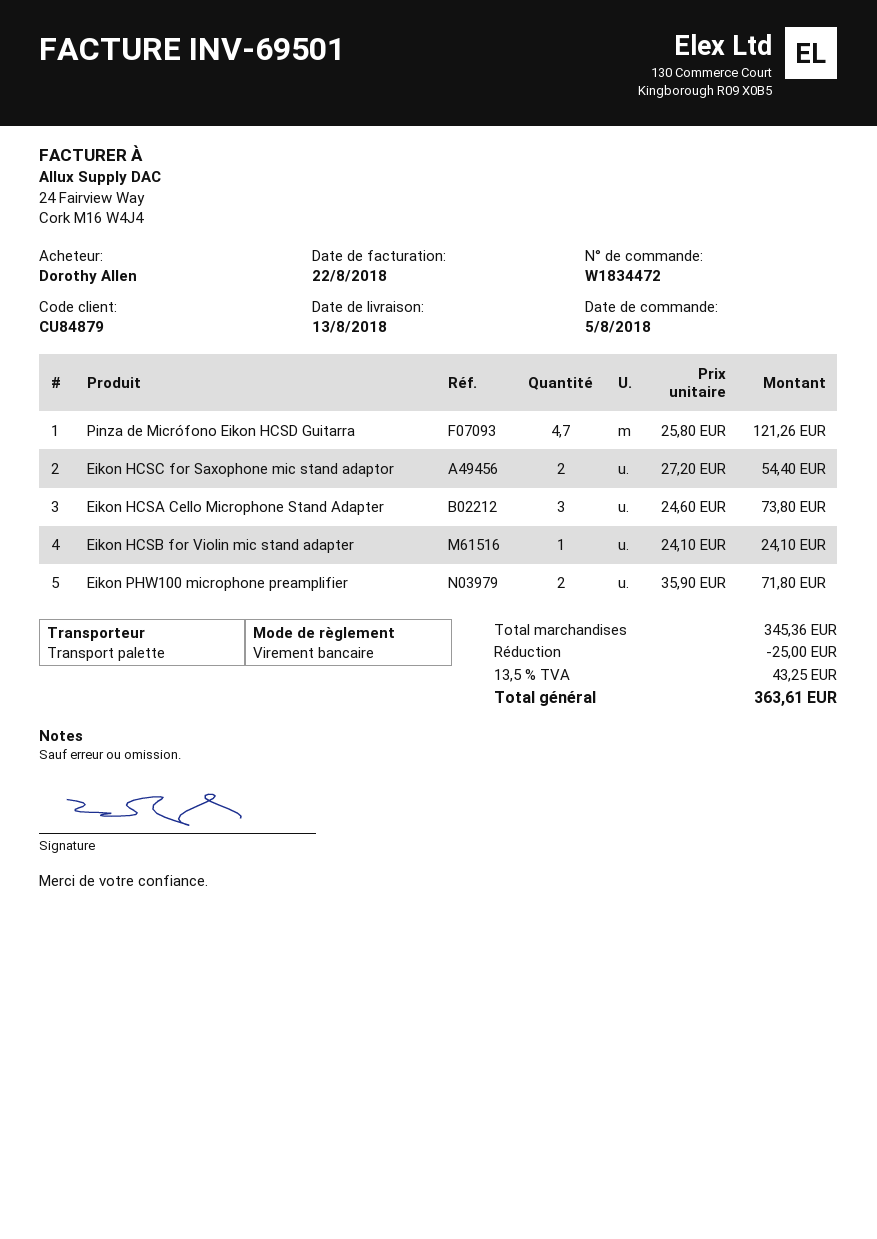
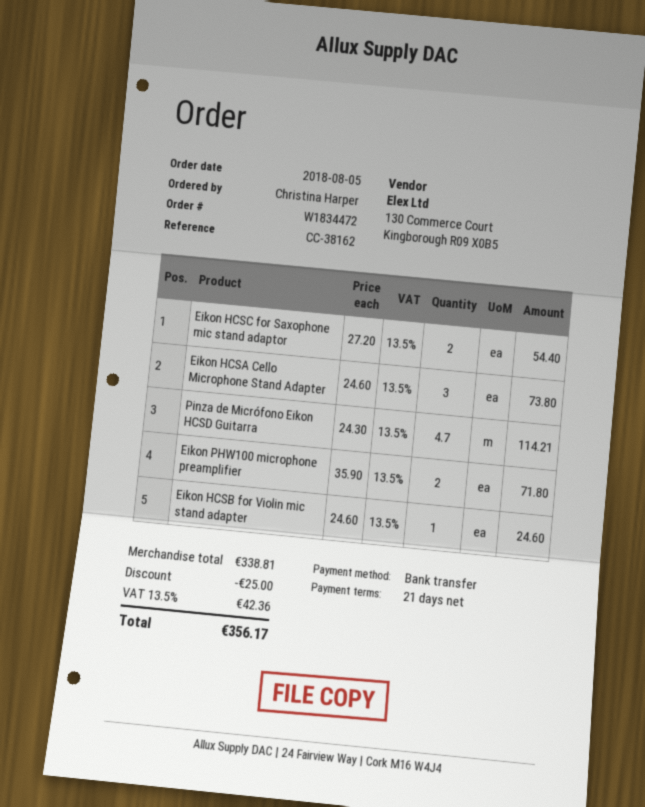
ordered by: Dorothy Allen -> Christina Harper
Pinza de Micrófono Eikon HCSD Guitarra: 4.7 x 25.80 = 121.26 -> 4.7 x 24.30 = 114.21
Eikon HCSB for Violin mic stand adapter: 1 x 24.10 = 24.10 -> 1 x 24.60 = 24.60
subtotal: 345.36 -> 338.81
tax: 13.5% = 43.25 -> 13.5% = 42.36
total: 363.61 -> 356.17

